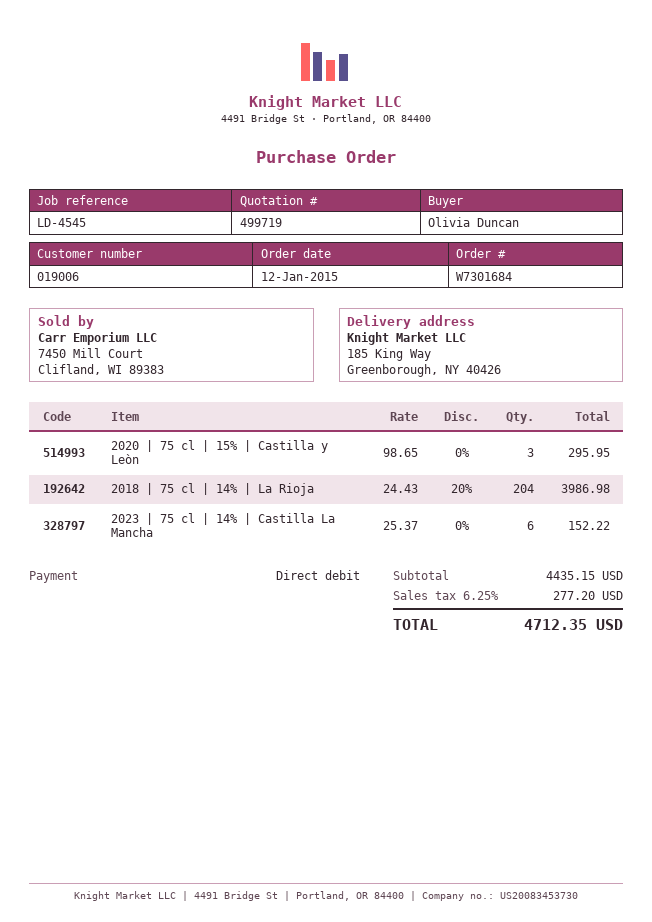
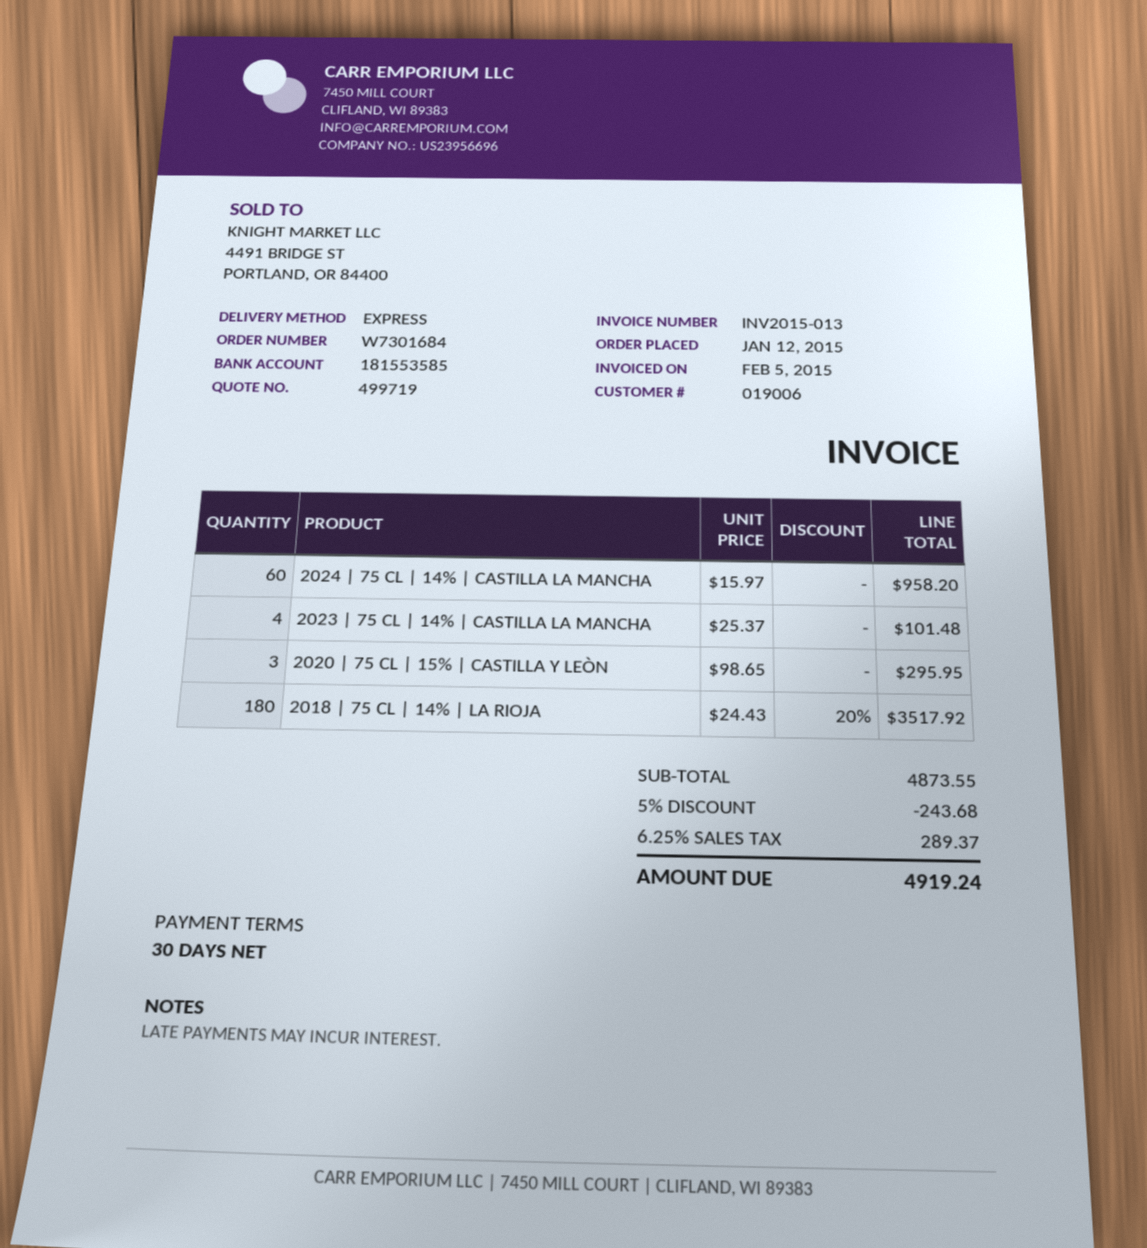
2018 | 75 cl | 14% | La Rioja: 204 x 24.43 - 20% = 3986.98 -> 180 x 24.43 - 20% = 3517.92
2023 | 75 cl | 14% | Castilla La Mancha: 6 x 25.37 = 152.22 -> 4 x 25.37 = 101.48
2024 | 75 CL | 14% | CASTILLA LA MANCHA: none -> 60 x 15.97 = 958.20
subtotal: 4435.15 -> 4873.55
discount: none -> 5% = 243.68
tax: 6.25% = 277.20 -> 6.25% = 289.37
total: 4712.35 -> 4919.24

